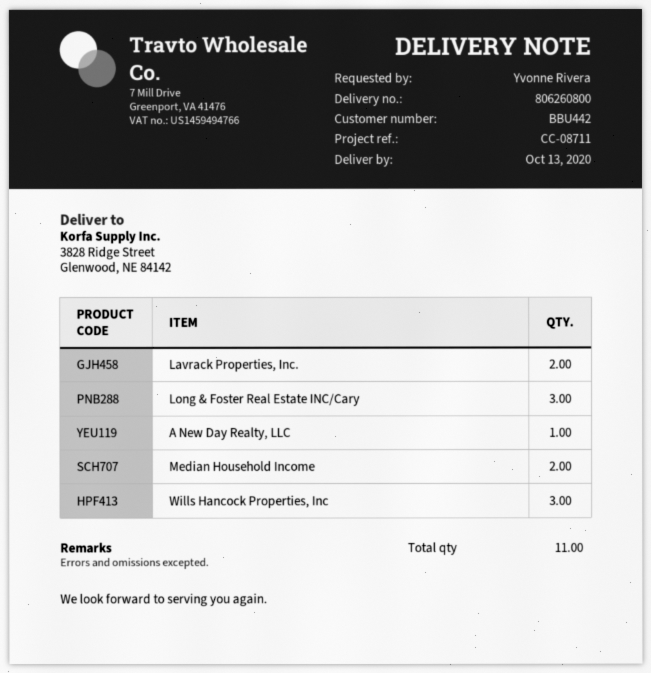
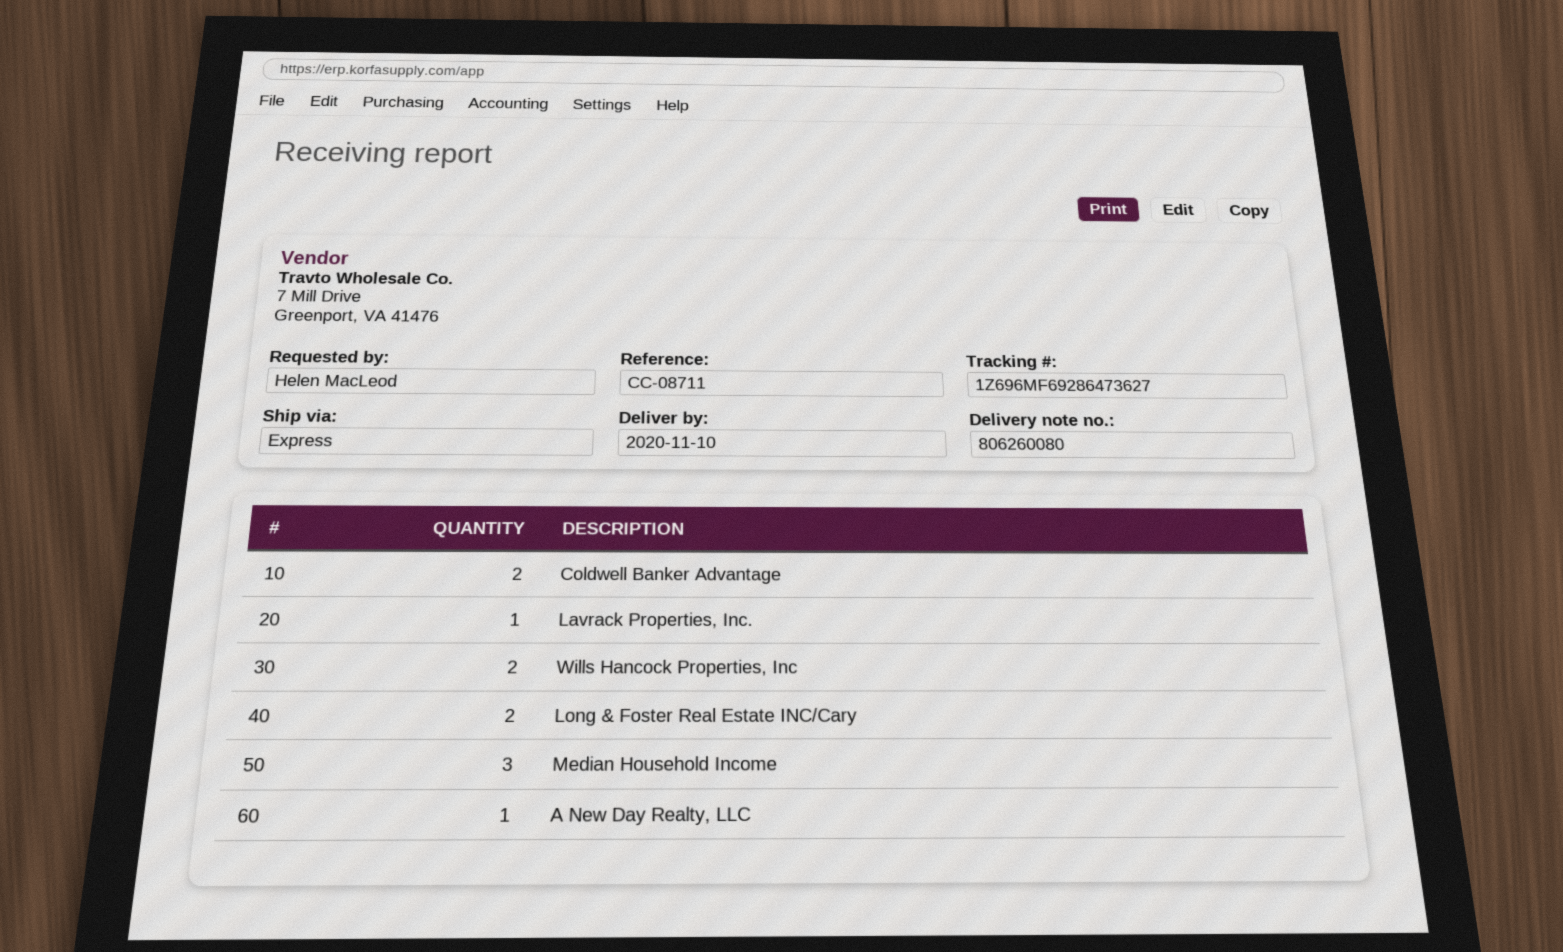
delivery note number: 806260800 -> 806260080
delivery date: 2020-10-13 -> 2020-11-10
ordered by: Yvonne Rivera -> Helen MacLeod
Lavrack Properties, Inc.: 2 -> 1
Long & Foster Real Estate INC/Cary: 3 -> 2
Median Household Income: 2 -> 3
Wills Hancock Properties, Inc: 3 -> 2
Coldwell Banker Advantage: none -> 2

